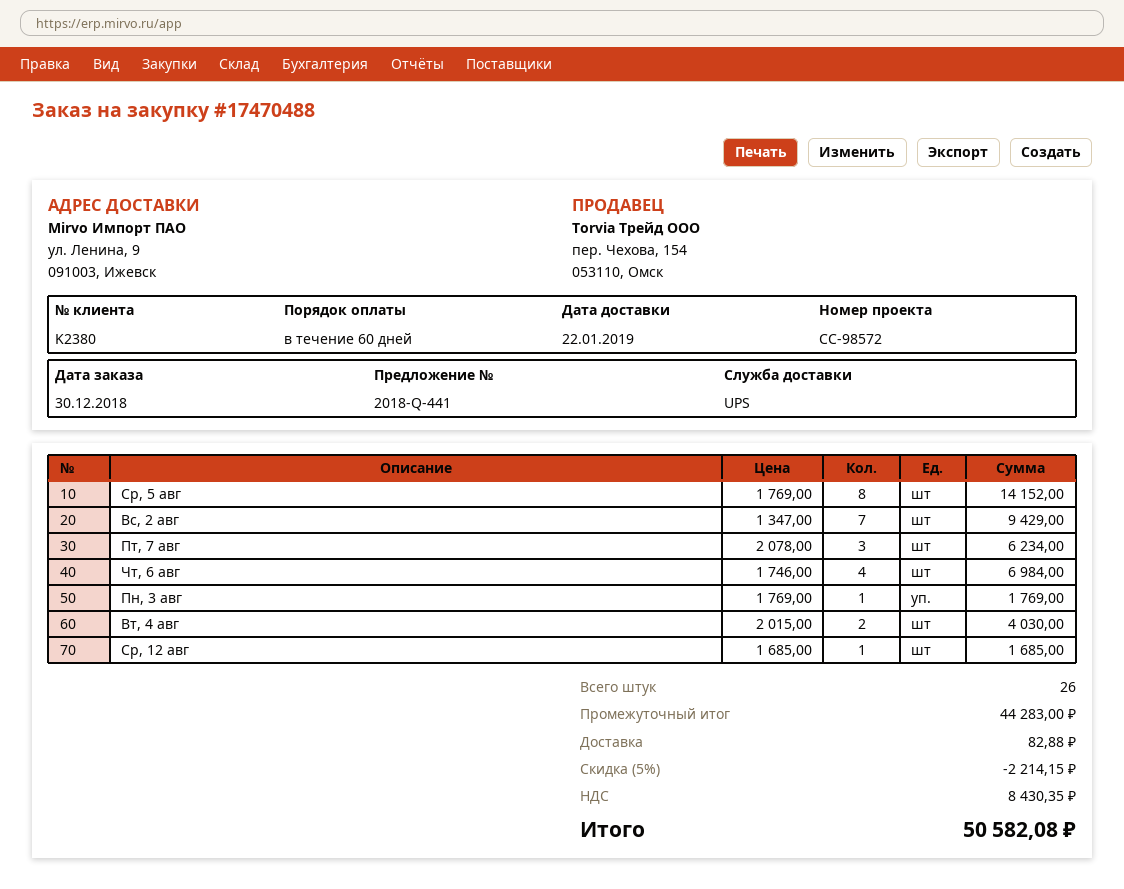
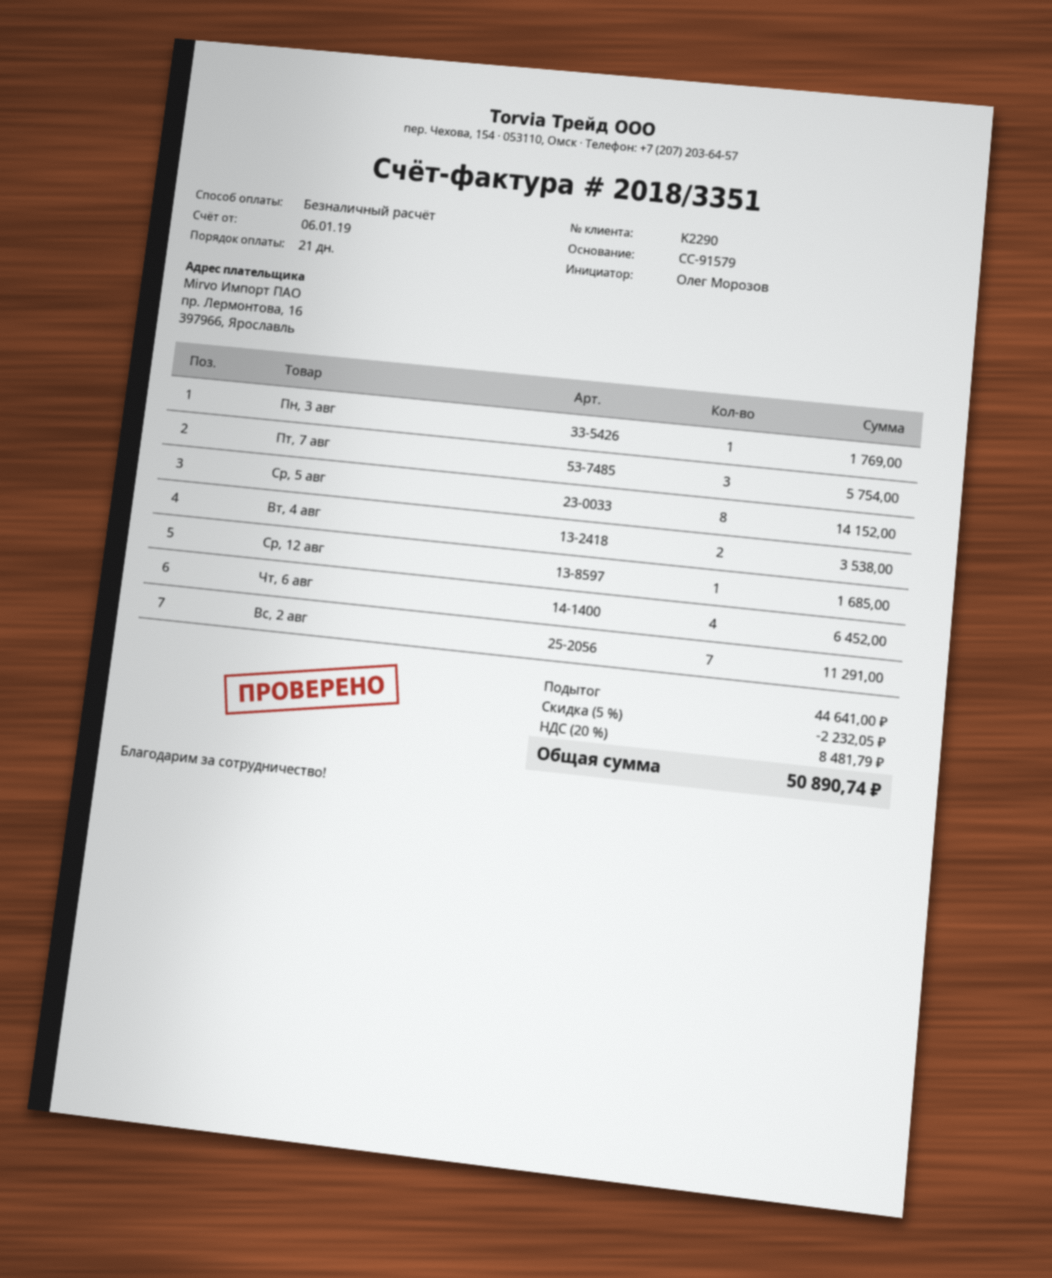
payment terms: 60 days -> 21 days
customer number: K2380 -> K2290
reference: CC-98572 -> CC-91579
Вс, 2 авг: 7 for 9429.00 -> 7 for 11291.00
Пт, 7 авг: 3 for 6234.00 -> 3 for 5754.00
Чт, 6 авг: 4 for 6984.00 -> 4 for 6452.00
Вт, 4 авг: 2 for 4030.00 -> 2 for 3538.00
subtotal: 44283.00 -> 44641.00
discount: 5% = 2214.15 -> 5% = 2232.05
shipping: 82.88 -> none
tax: 8430.35 -> 8481.79
total: 50582.08 -> 50890.74

